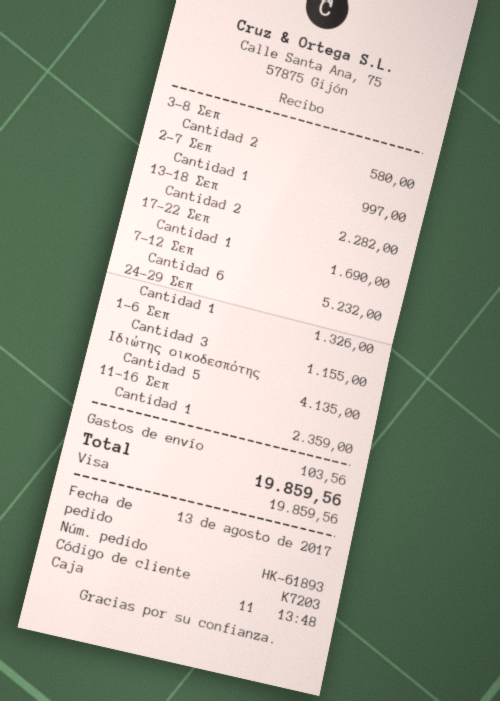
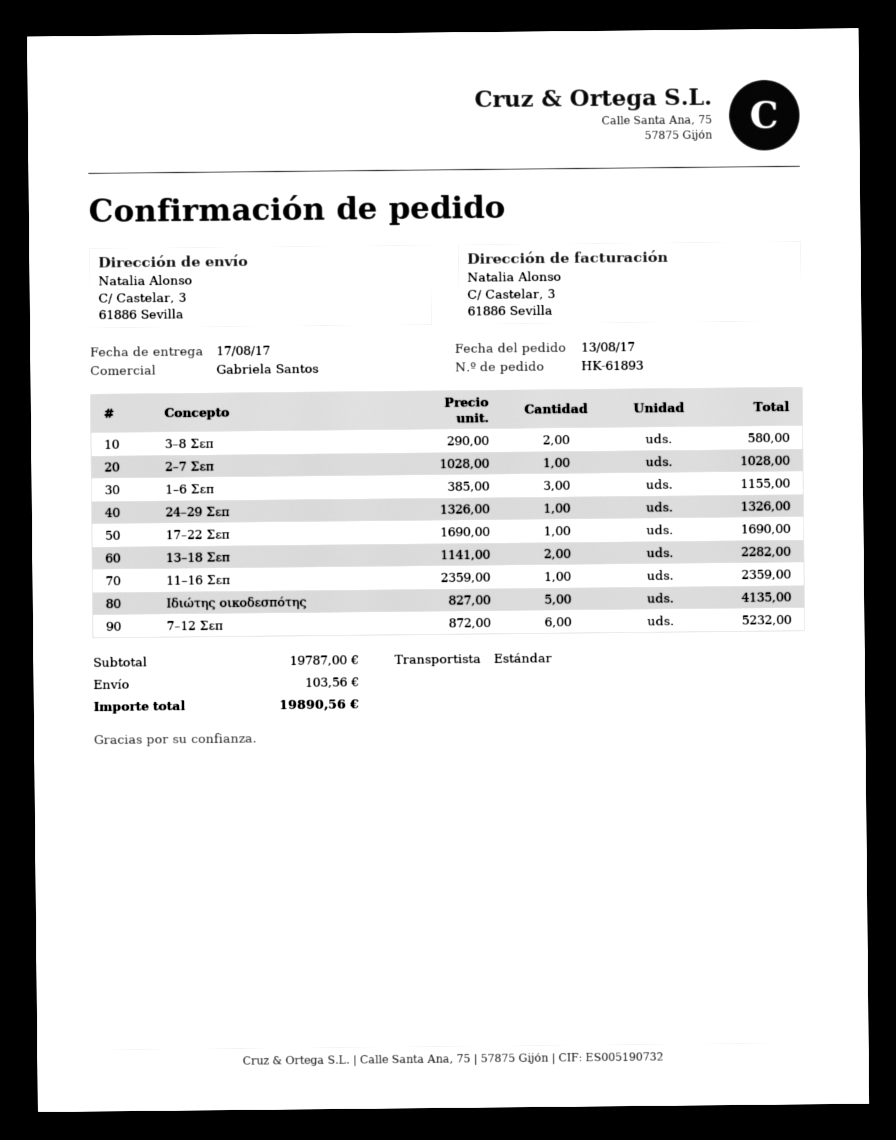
2–7 Σεπ: 1 for 997.00 -> 1 for 1028.00
total: 19859.56 -> 19890.56

